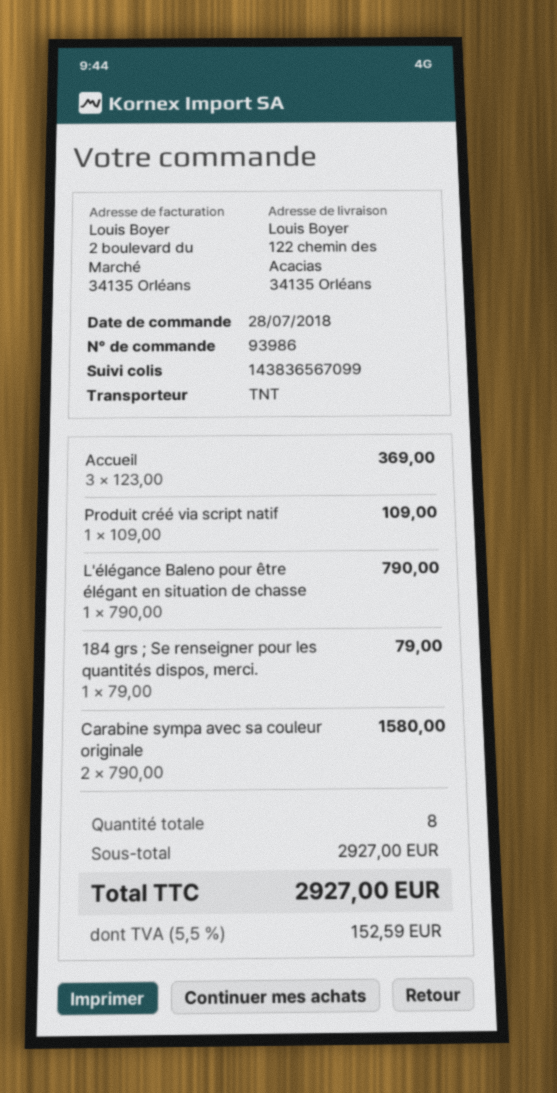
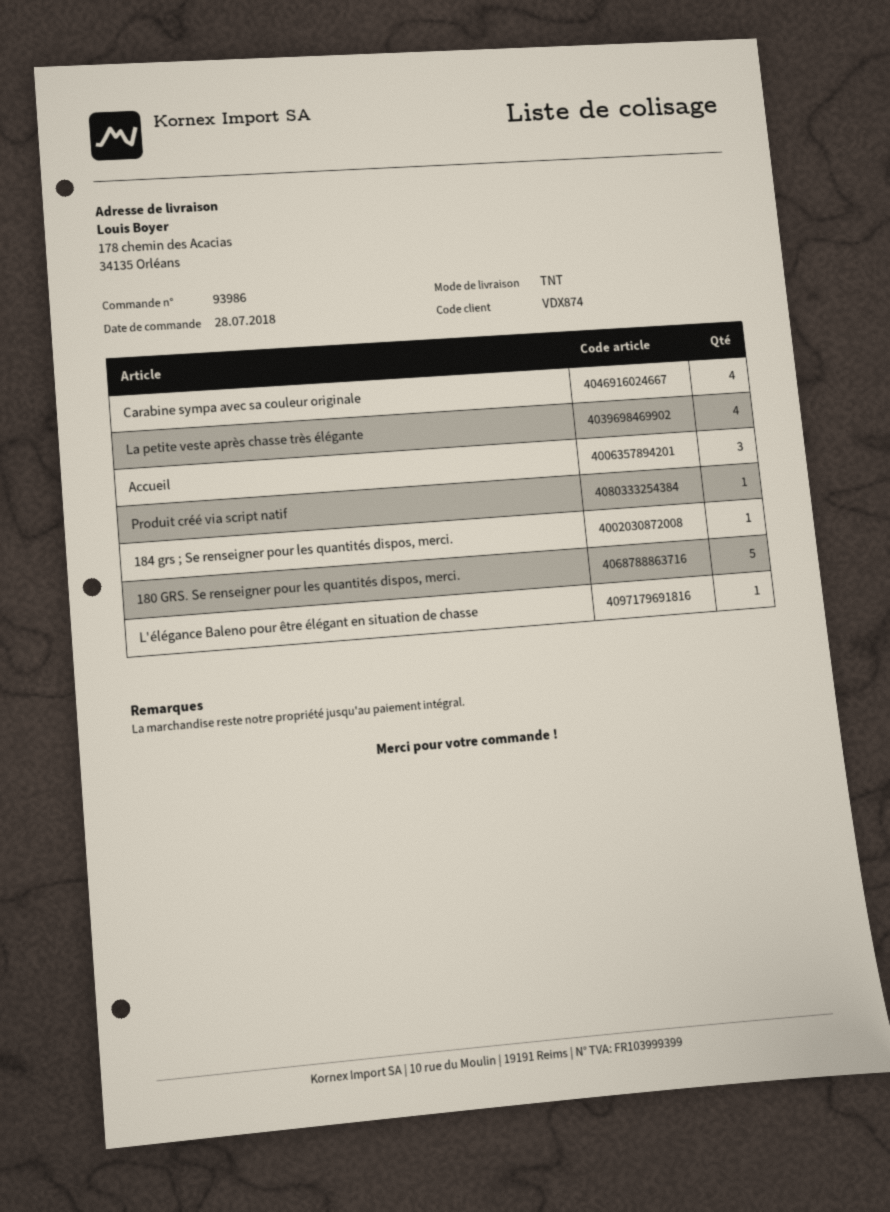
ship to: 122 chemin des Acacias, 34135 Orléans -> 178 chemin des Acacias, 34135 Orléans
Carabine sympa avec sa couleur originale: 2 -> 4
La petite veste après chasse très élégante: none -> 4
180 GRS. Se renseigner pour les quantités dispos, merci.: none -> 5

